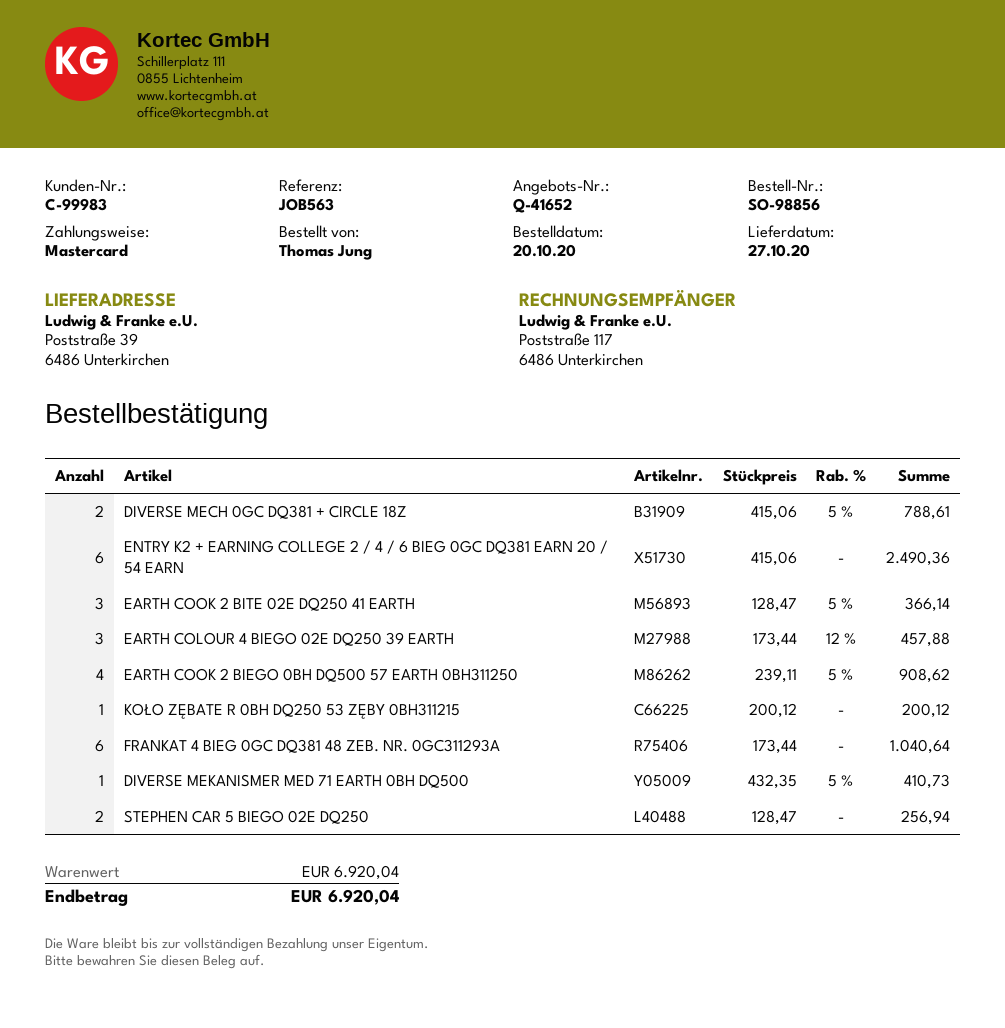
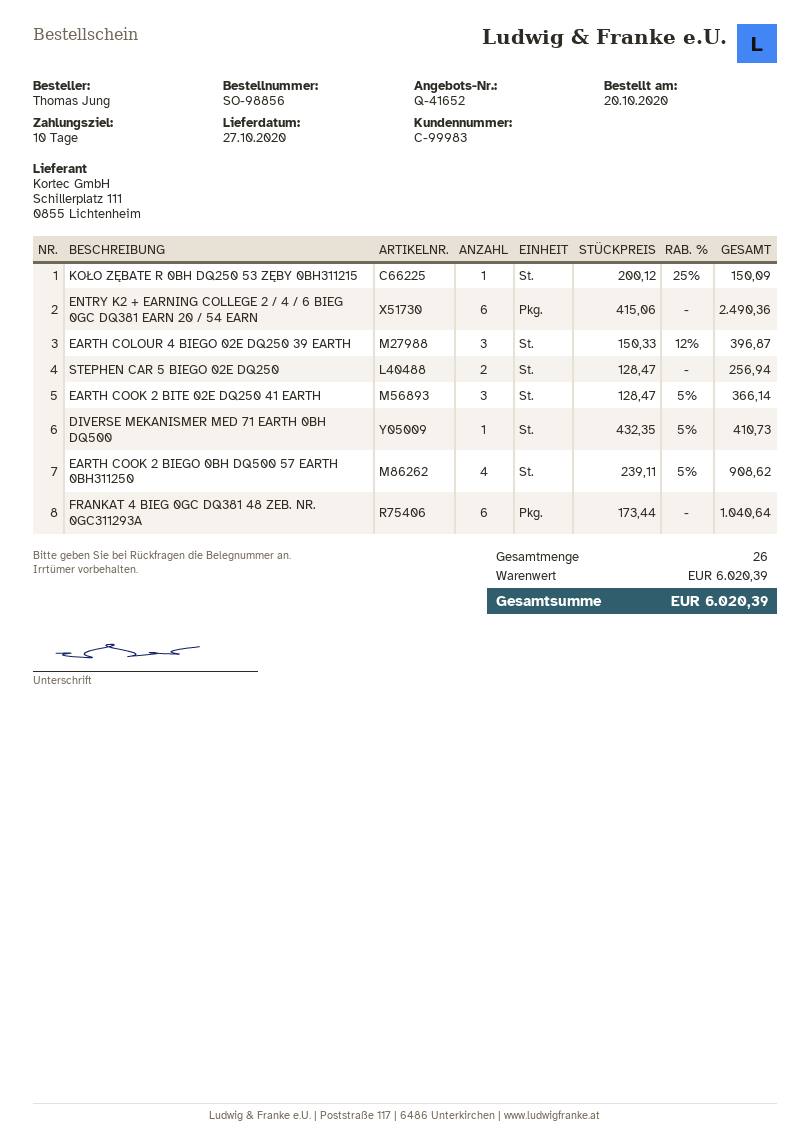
DIVERSE MECH 0GC DQ381 + CIRCLE 18Z: 2 x 415.06 - 5% = 788.61 -> none
EARTH COLOUR 4 BIEGO 02E DQ250 39 EARTH: 3 x 173.44 - 12% = 457.88 -> 3 x 150.33 - 12% = 396.87
KOŁO ZĘBATE R 0BH DQ250 53 ZĘBY 0BH311215: 1 x 200.12 = 200.12 -> 1 x 200.12 - 25% = 150.09
subtotal: 6920.04 -> 6020.39
total: 6920.04 -> 6020.39

